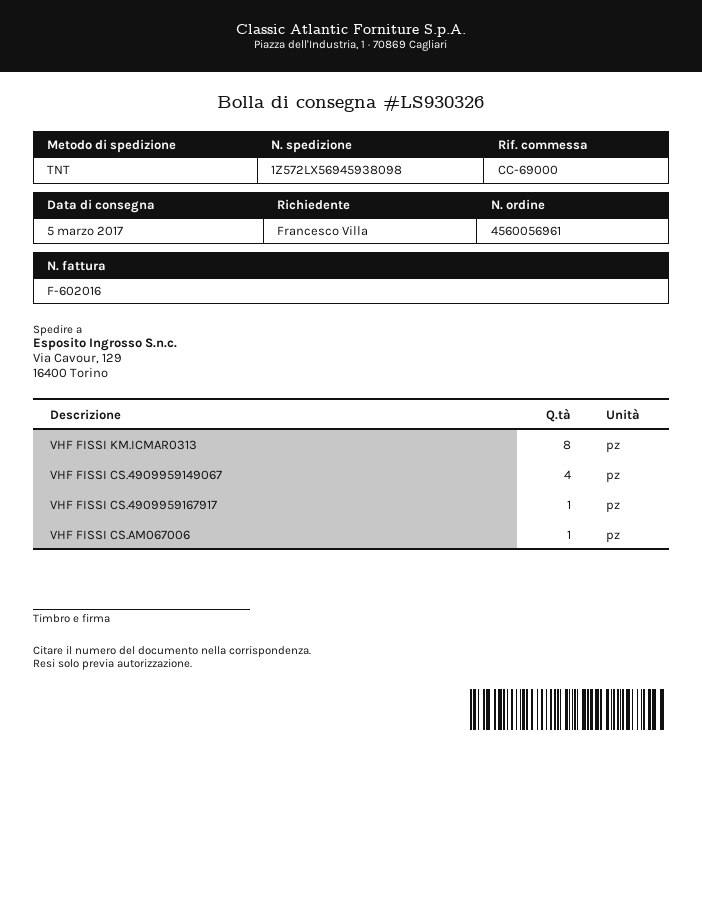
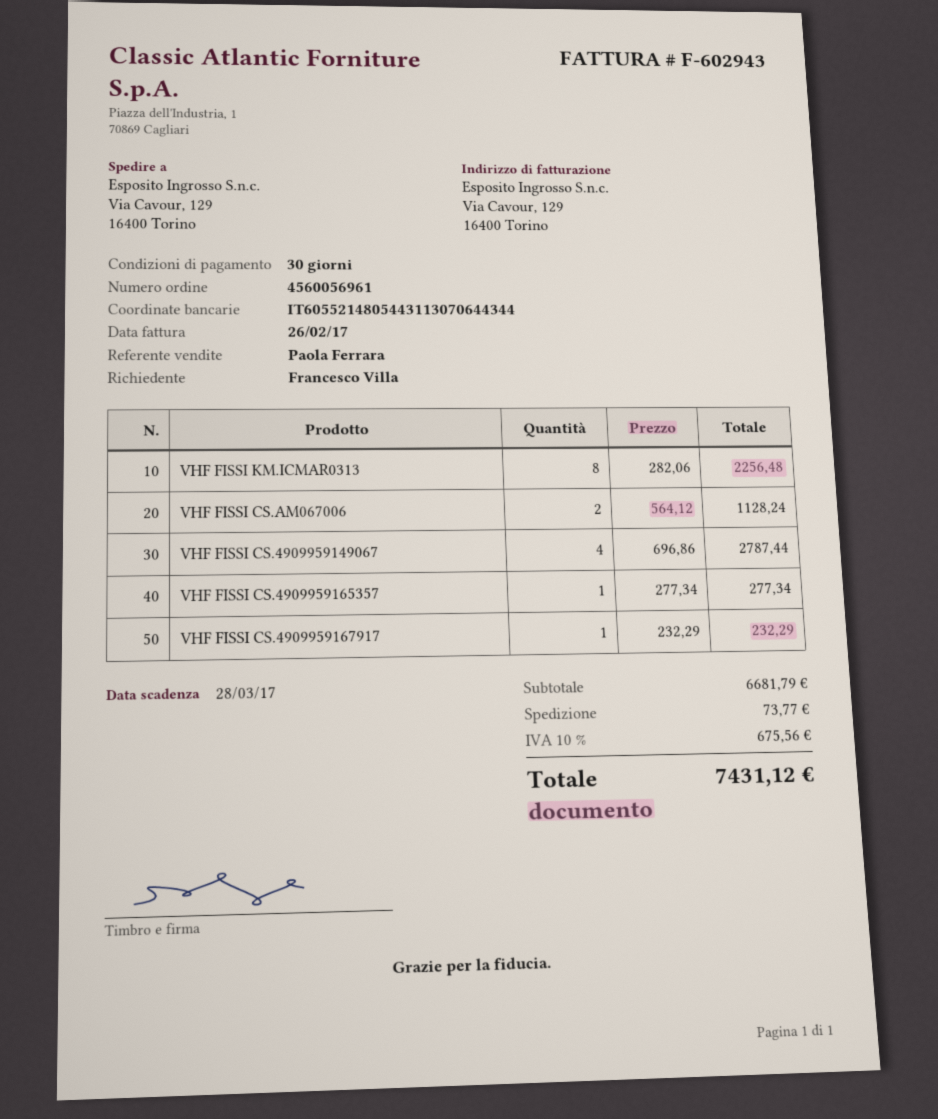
invoice number: F-602016 -> F-602943
VHF FISSI CS.AM067006: 1 -> 2
VHF FISSI CS.4909959165357: none -> 1

